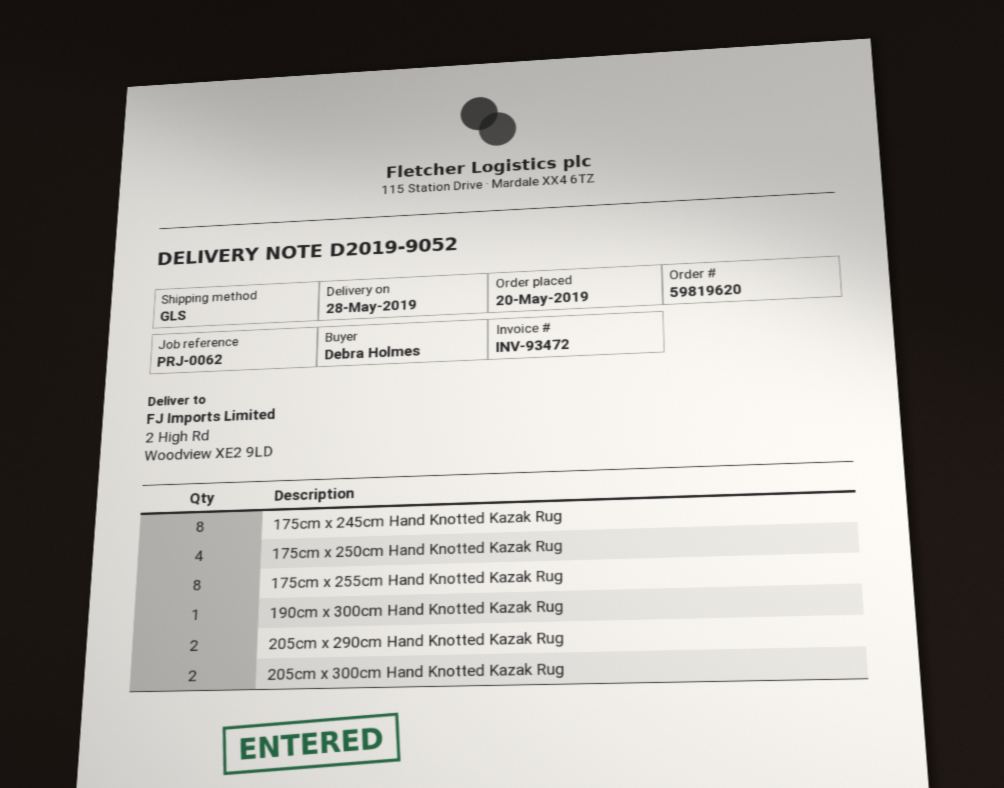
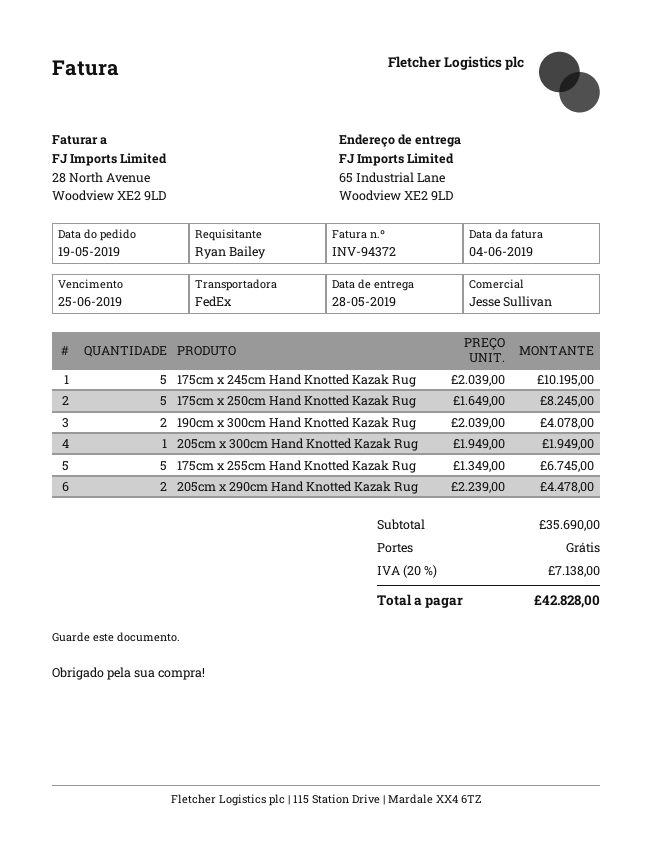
order date: 2019-05-20 -> 2019-05-19
invoice number: INV-93472 -> INV-94372
ordered by: Debra Holmes -> Ryan Bailey
shipping method: GLS -> FedEx
ship to: 2 High Rd, Woodview XE2 9LD -> 65 Industrial Lane, Woodview XE2 9LD
175cm x 245cm Hand Knotted Kazak Rug: 8 -> 5
175cm x 250cm Hand Knotted Kazak Rug: 4 -> 5
175cm x 255cm Hand Knotted Kazak Rug: 8 -> 5
190cm x 300cm Hand Knotted Kazak Rug: 1 -> 2
205cm x 300cm Hand Knotted Kazak Rug: 2 -> 1

